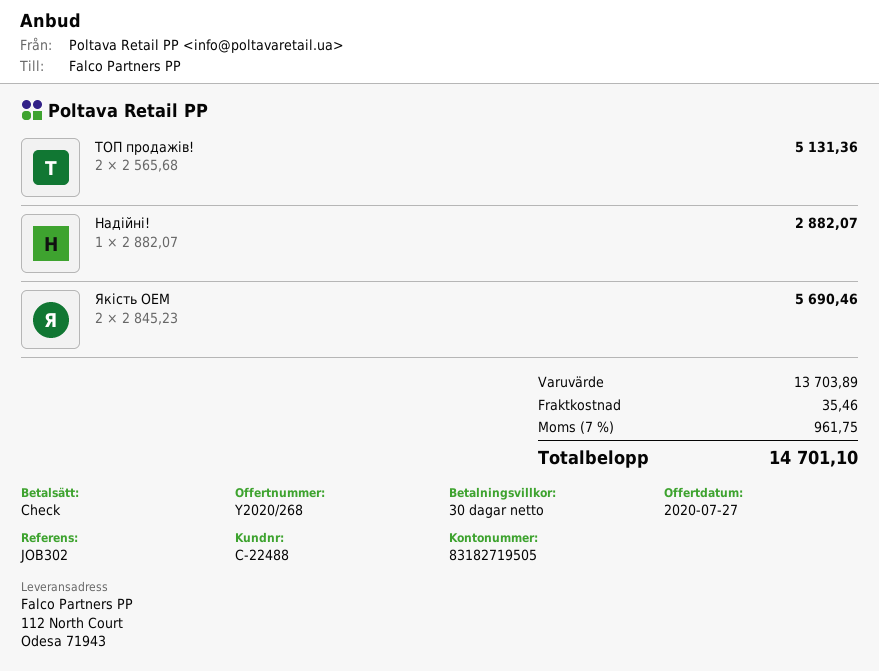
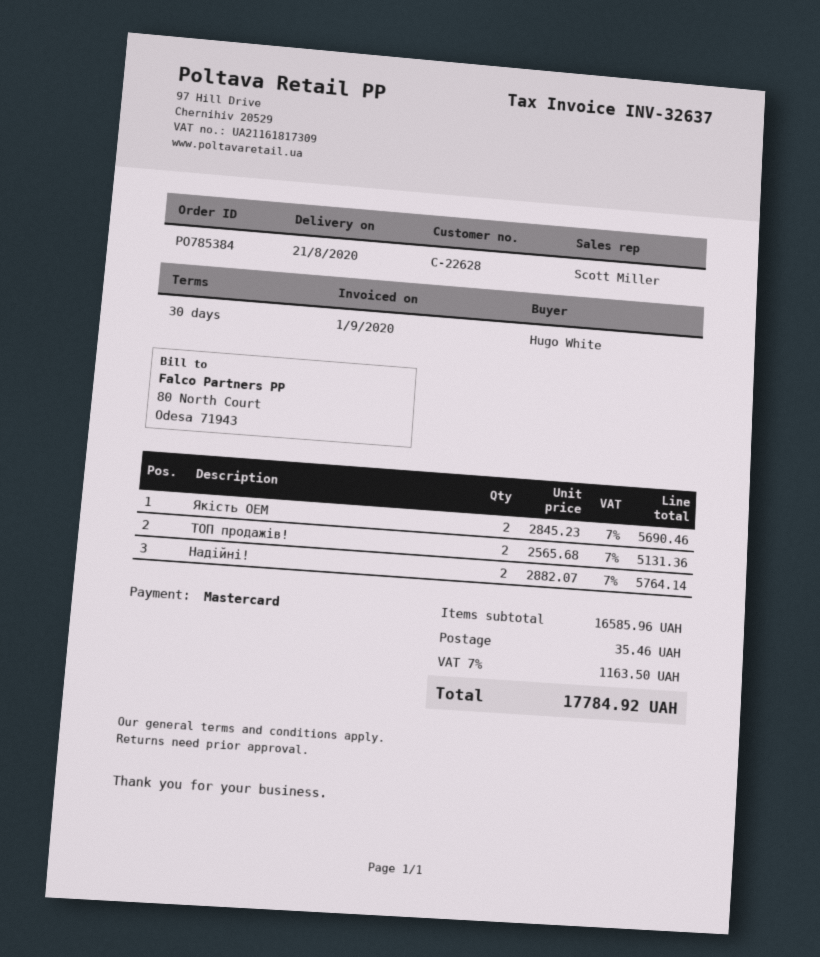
customer number: C-22488 -> C-22628
payment method: cheque -> Mastercard
Надійні!: 1 x 2882.07 = 2882.07 -> 2 x 2882.07 = 5764.14
subtotal: 13703.89 -> 16585.96
tax: 7% = 961.75 -> 7% = 1163.50
total: 14701.10 -> 17784.92

